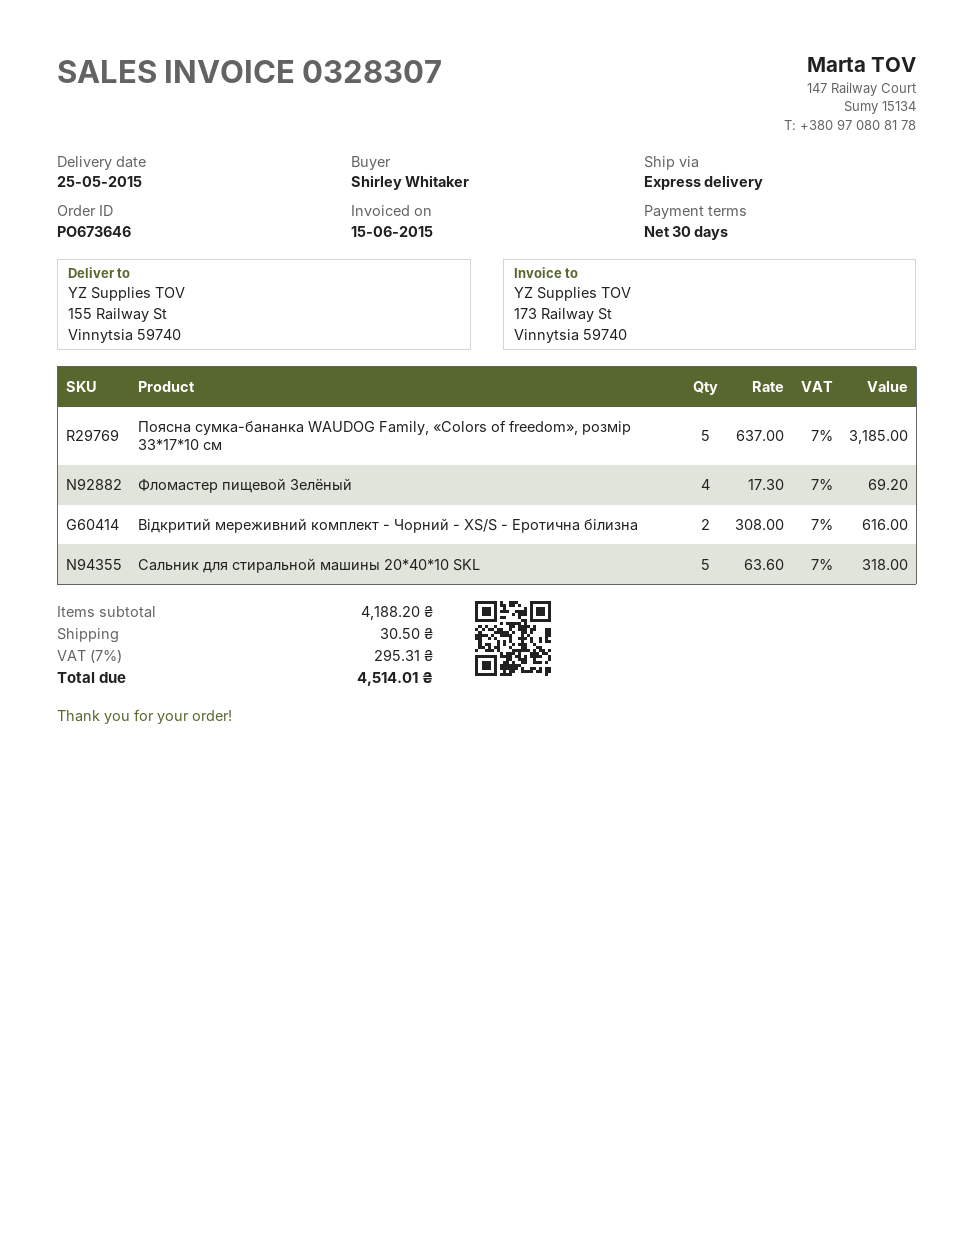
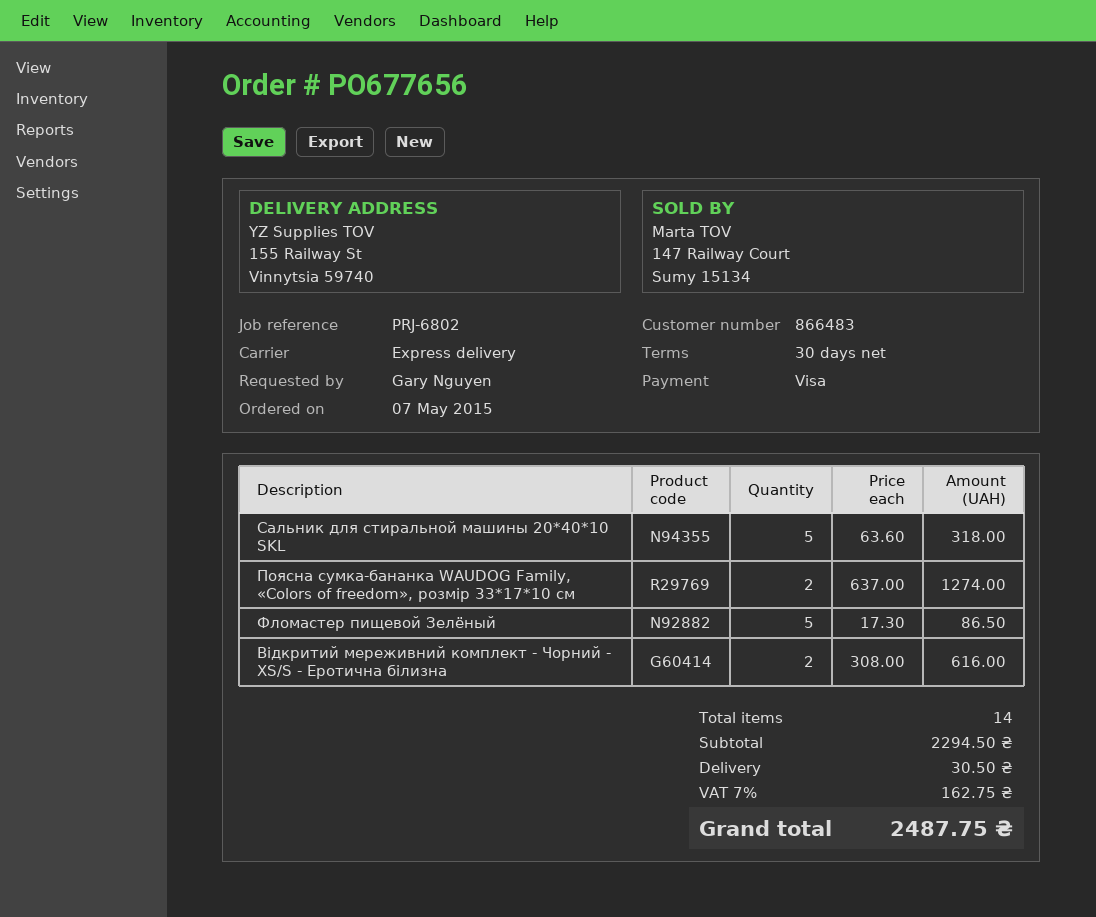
order number: PO673646 -> PO677656
ordered by: Shirley Whitaker -> Gary Nguyen
Поясна сумка-бананка WAUDOG Family, «Colors of freedom», розмір 33*17*10 см: 5 x 637.00 = 3185.00 -> 2 x 637.00 = 1274.00
Фломастер пищевой Зелёный: 4 x 17.30 = 69.20 -> 5 x 17.30 = 86.50
subtotal: 4188.20 -> 2294.50
tax: 7% = 295.31 -> 7% = 162.75
total: 4514.01 -> 2487.75

